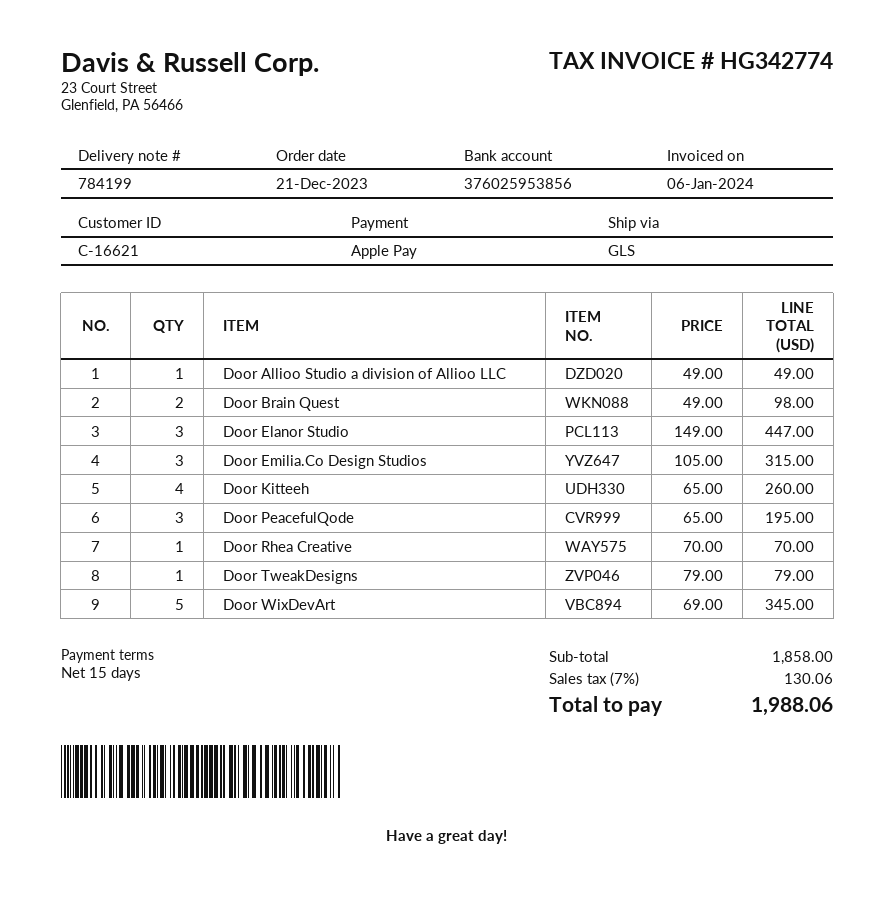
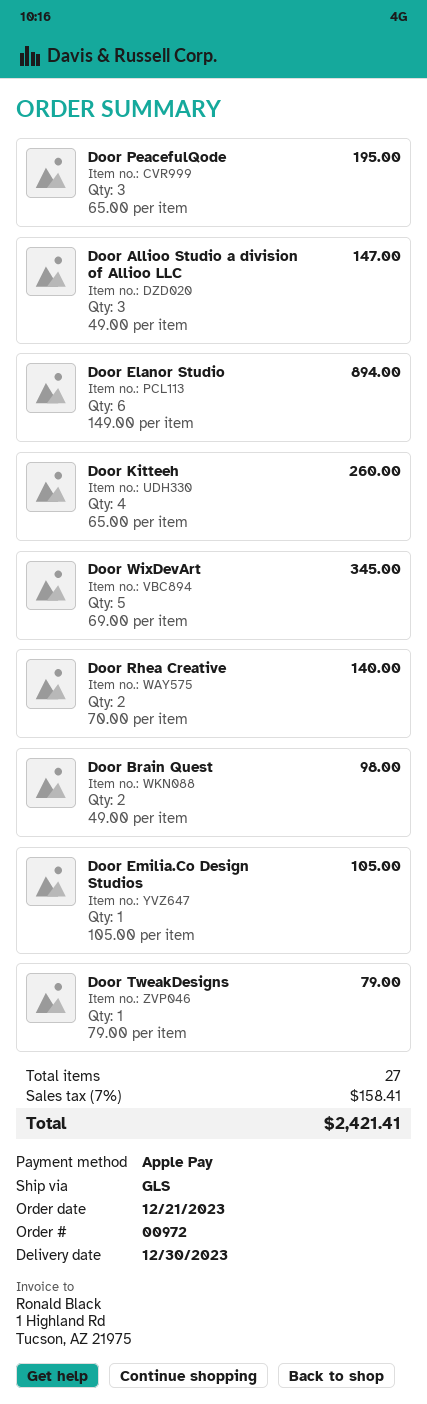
Door Allioo Studio a division of Allioo LLC: 1 x 49.00 = 49.00 -> 3 x 49.00 = 147.00
Door Elanor Studio: 3 x 149.00 = 447.00 -> 6 x 149.00 = 894.00
Door Emilia.Co Design Studios: 3 x 105.00 = 315.00 -> 1 x 105.00 = 105.00
Door Rhea Creative: 1 x 70.00 = 70.00 -> 2 x 70.00 = 140.00
tax: 7% = 130.06 -> 7% = 158.41
total: 1988.06 -> 2421.41

